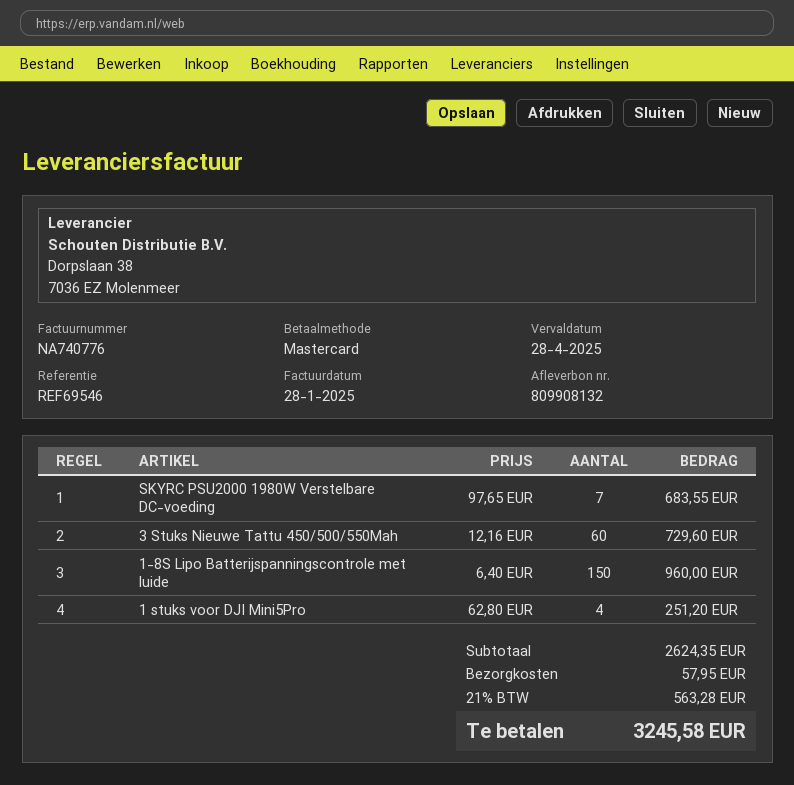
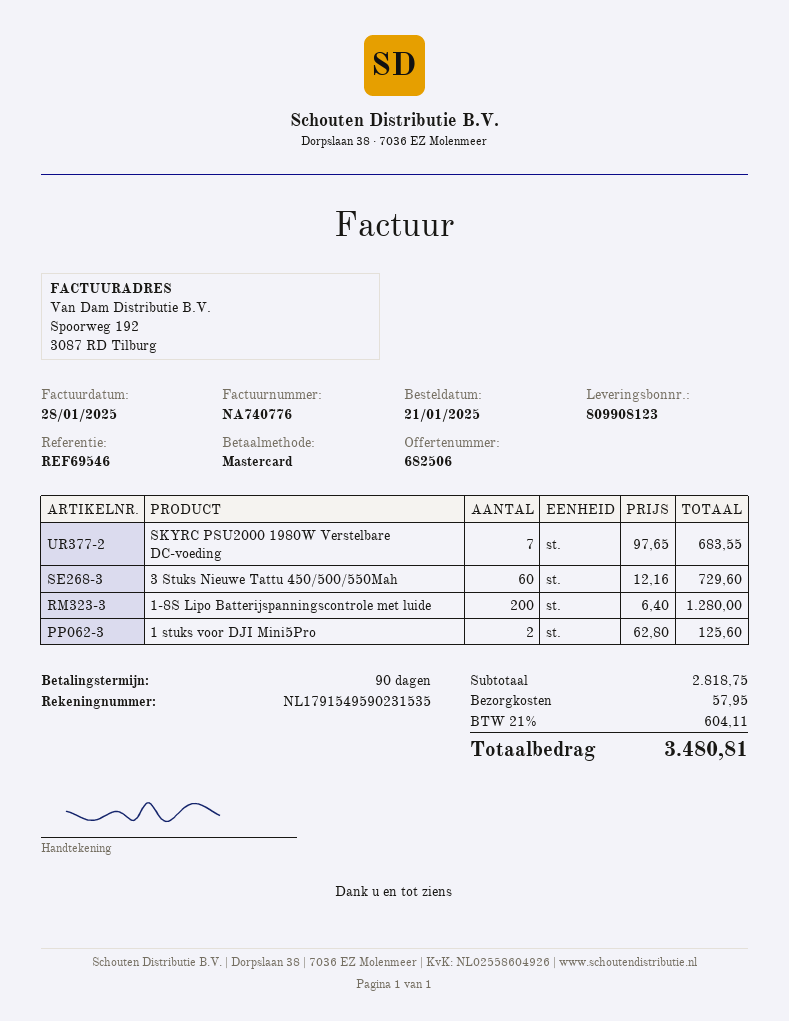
delivery note number: 809908132 -> 809908123
1-8S Lipo Batterijspanningscontrole met luide: 150 x 6.40 = 960.00 -> 200 x 6.40 = 1280.00
1 stuks voor DJI Mini5Pro: 4 x 62.80 = 251.20 -> 2 x 62.80 = 125.60
subtotal: 2624.35 -> 2818.75
tax: 21% = 563.28 -> 21% = 604.11
total: 3245.58 -> 3480.81

